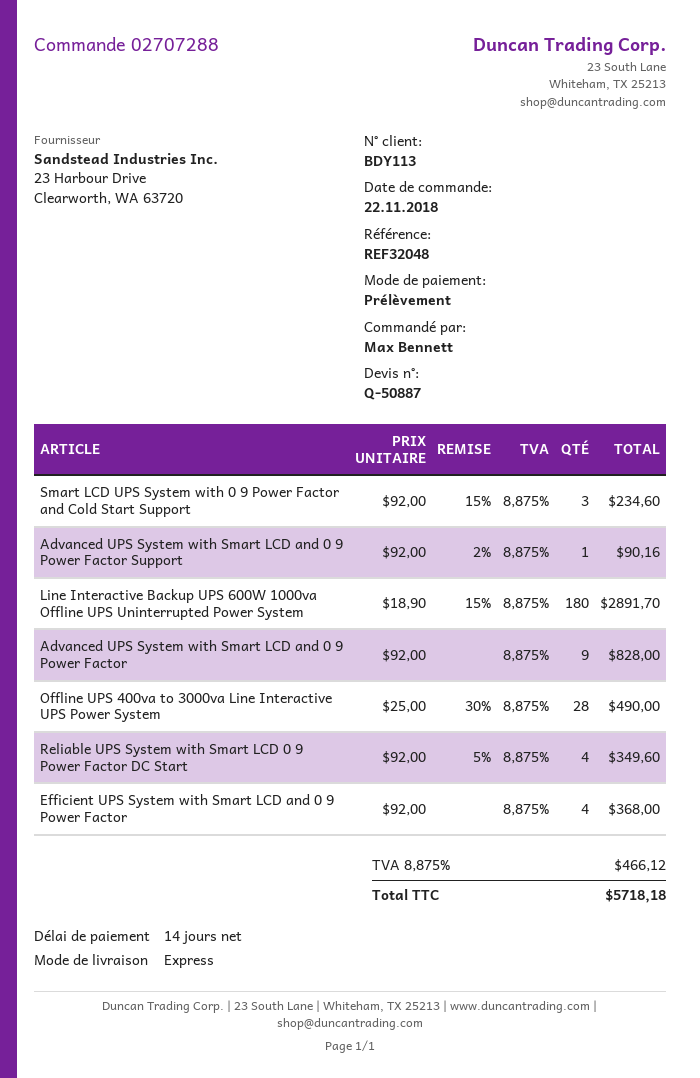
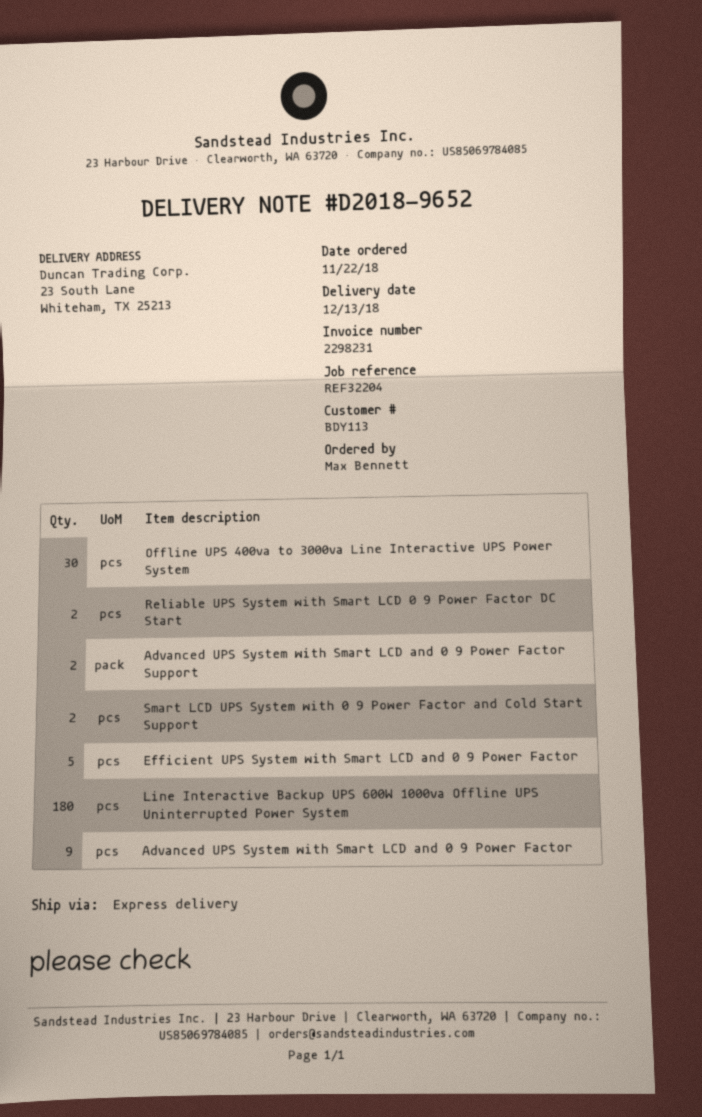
reference: REF32048 -> REF32204
Smart LCD UPS System with 0 9 Power Factor and Cold Start Support: 3 -> 2
Advanced UPS System with Smart LCD and 0 9 Power Factor Support: 1 -> 2
Offline UPS 400va to 3000va Line Interactive UPS Power System: 28 -> 30
Reliable UPS System with Smart LCD 0 9 Power Factor DC Start: 4 -> 2
Efficient UPS System with Smart LCD and 0 9 Power Factor: 4 -> 5

